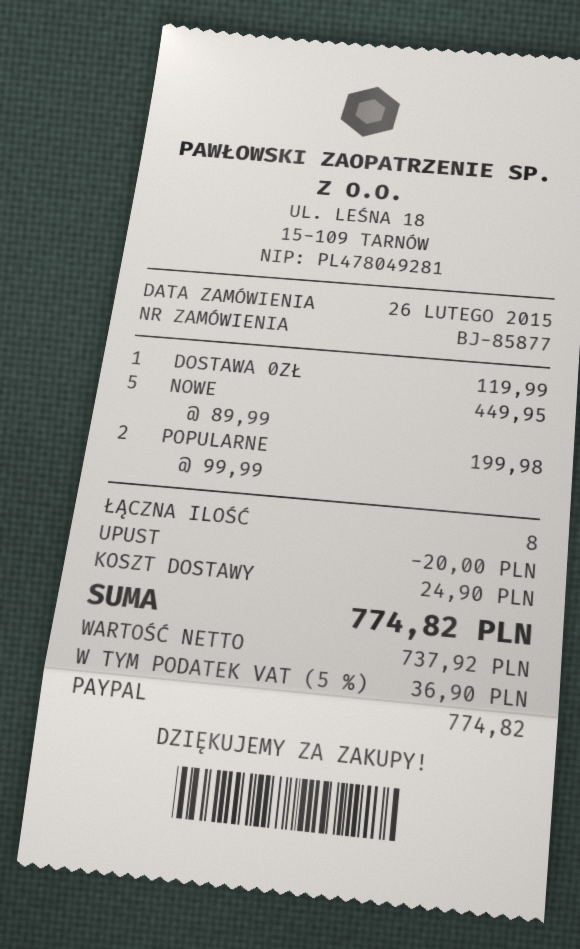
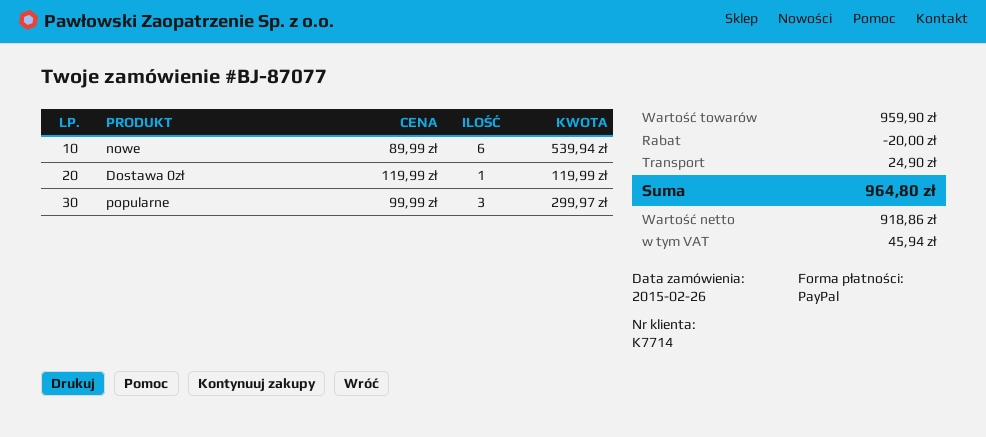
order number: BJ-85877 -> BJ-87077
NOWE: 5 x 89.99 = 449.95 -> 6 x 89.99 = 539.94
POPULARNE: 2 x 99.99 = 199.98 -> 3 x 99.99 = 299.97
net: 737.92 -> 918.86
tax: 36.90 -> 45.94
total: 774.82 -> 964.80

